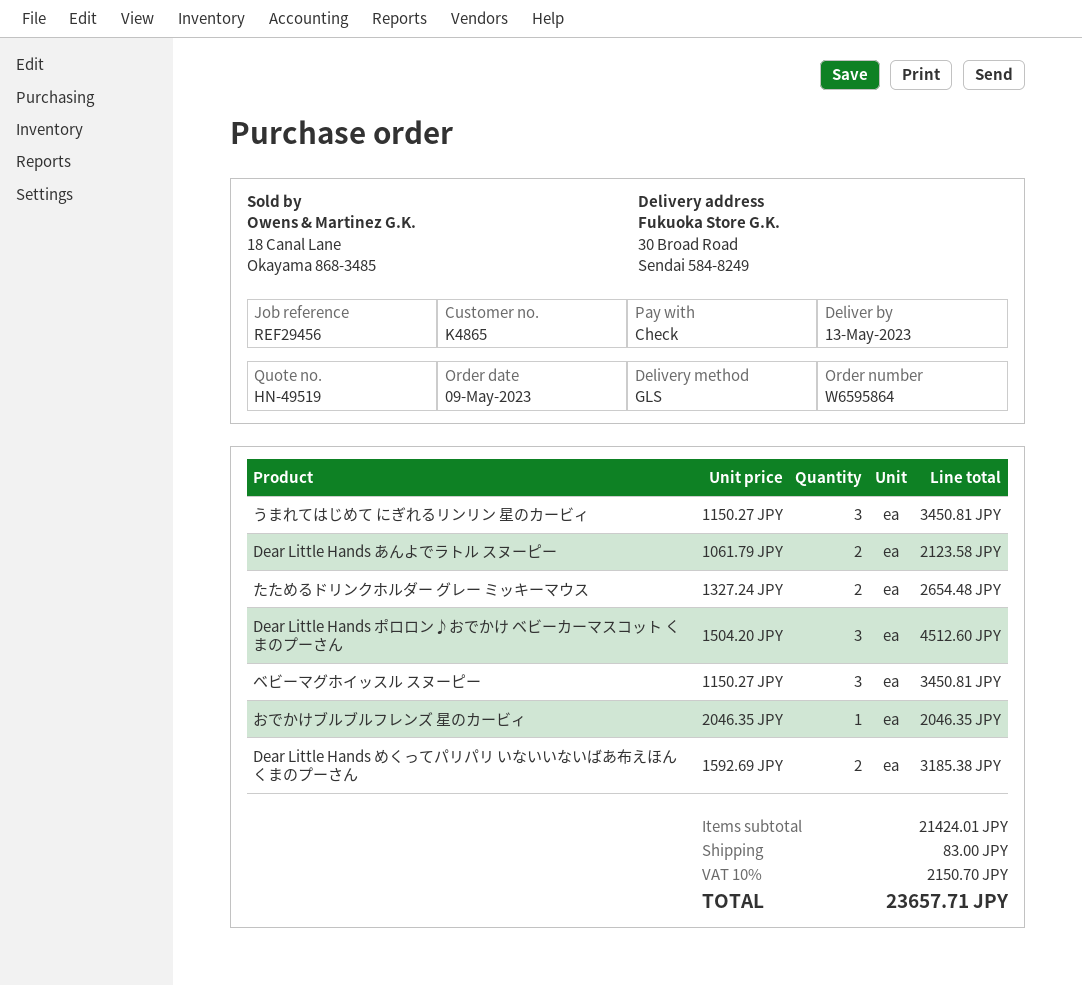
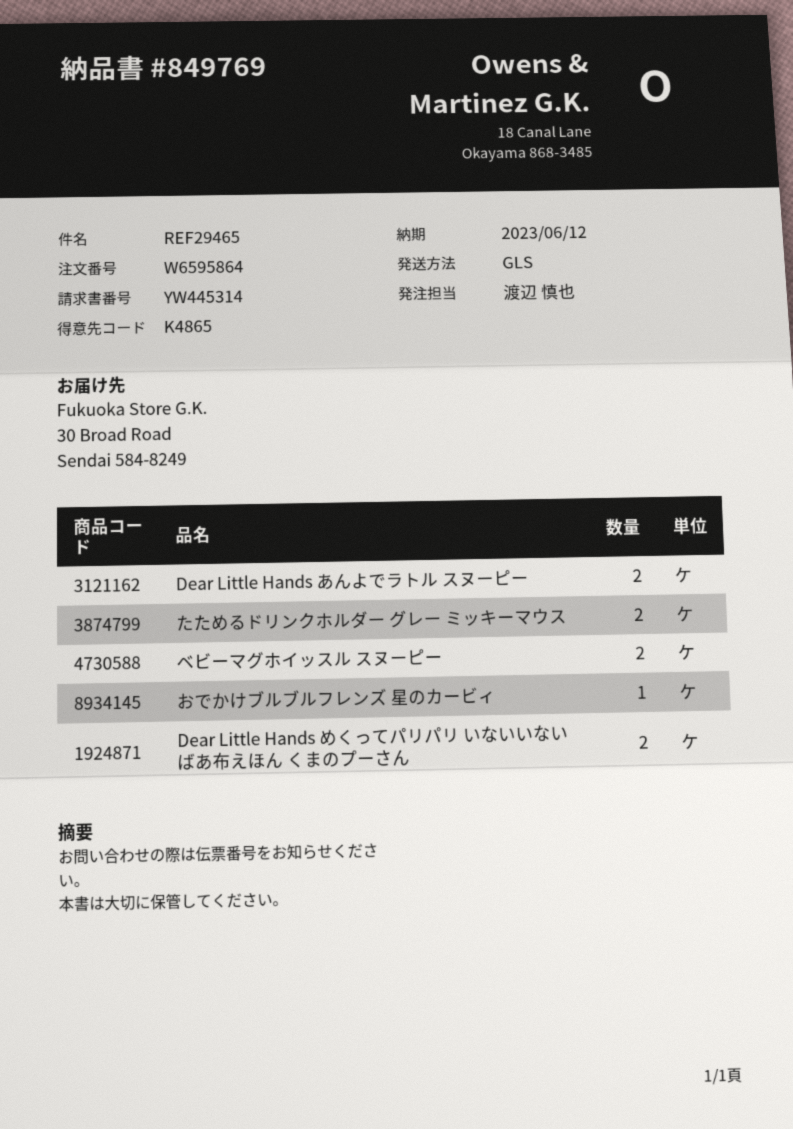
delivery date: 2023-05-13 -> 2023-06-12
reference: REF29456 -> REF29465
うまれてはじめて にぎれるリンリン 星のカービィ: 3 -> none
Dear Little Hands ポロロン♪おでかけ ベビーカーマスコット くまのプーさん: 3 -> none
ベビーマグホイッスル スヌーピー: 3 -> 2

